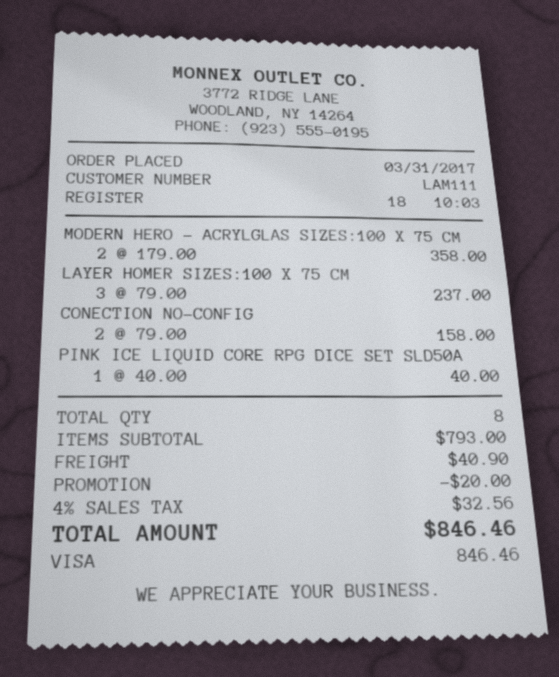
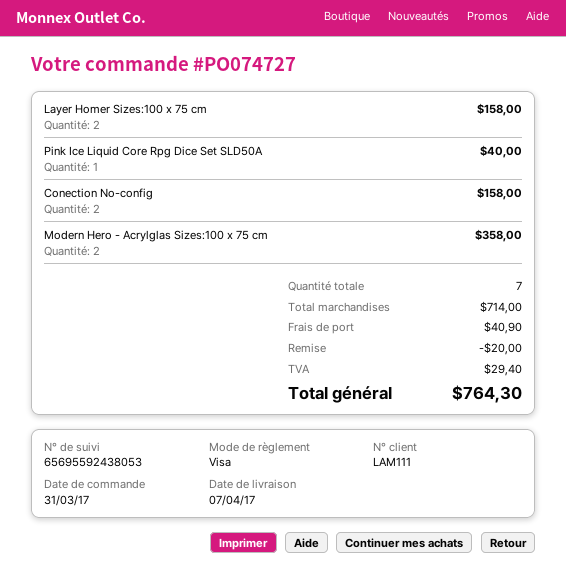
LAYER HOMER SIZES:100 X 75 CM: 3 for 237.00 -> 2 for 158.00
total quantity: 8 -> 7
subtotal: 793.00 -> 714.00
tax: 32.56 -> 29.40
total: 846.46 -> 764.30

